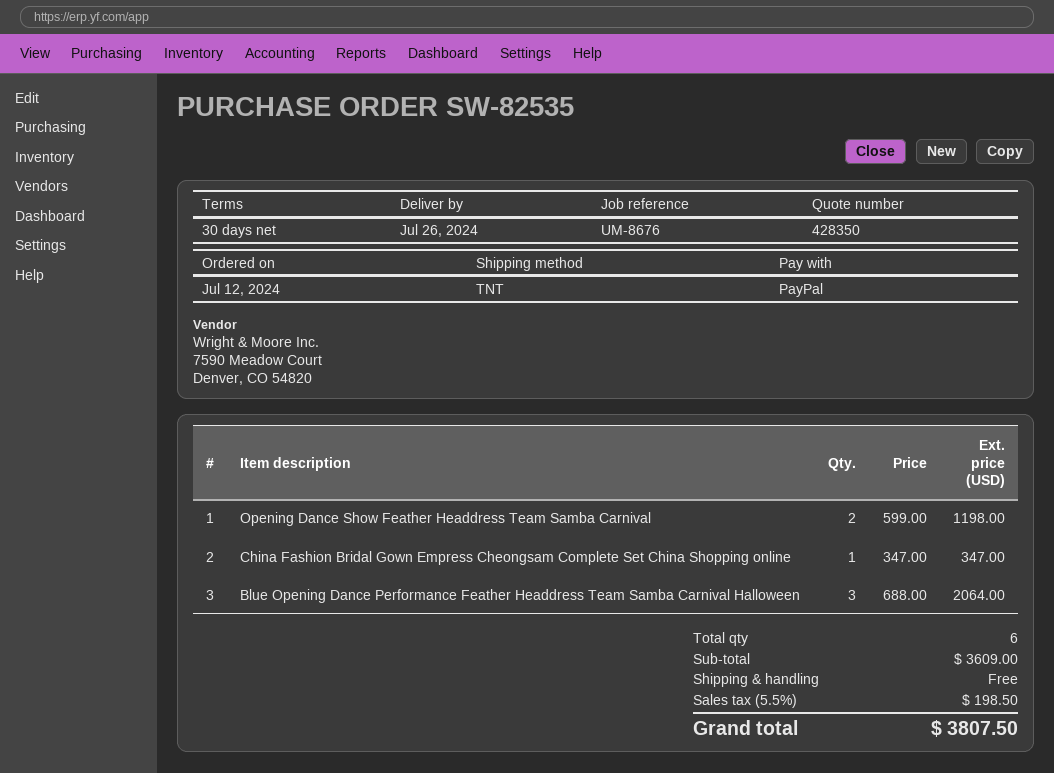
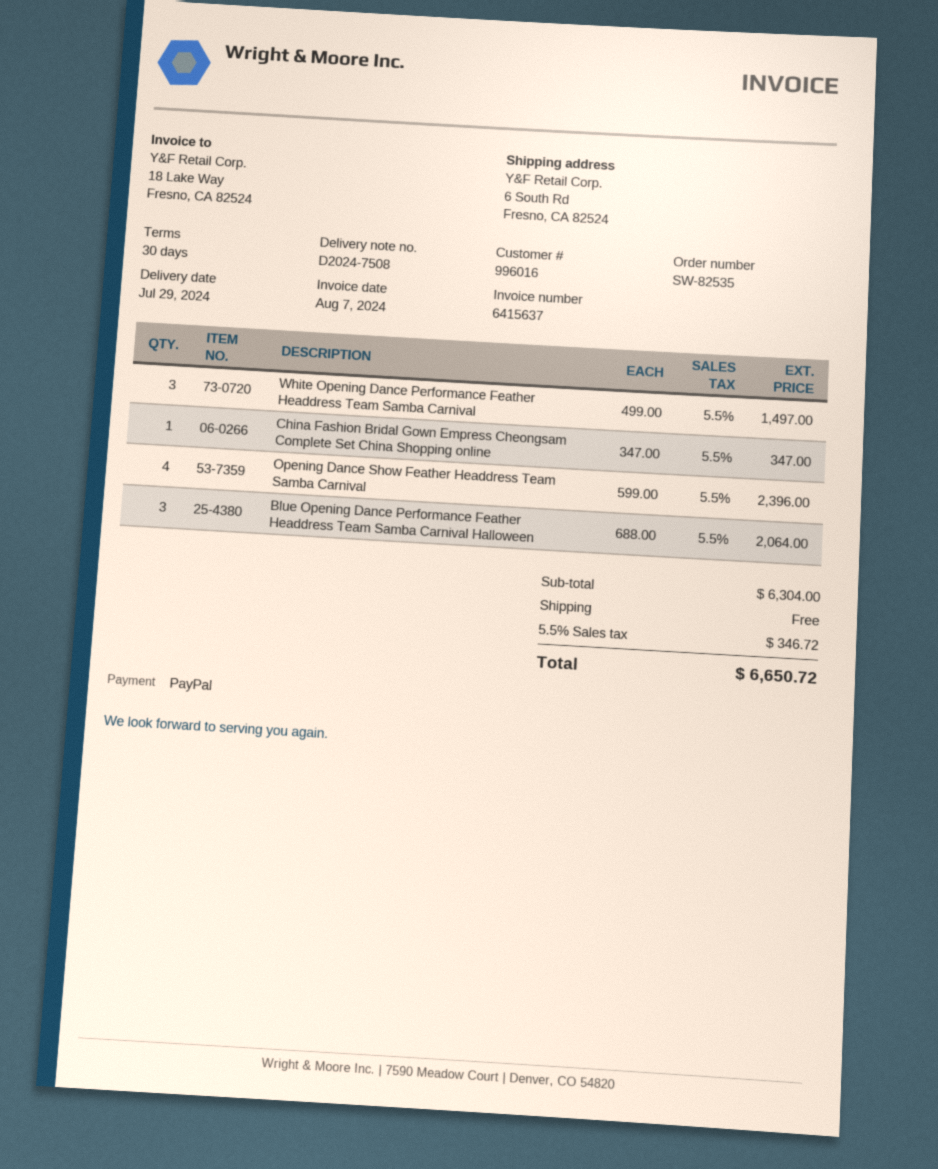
delivery date: 2024-07-26 -> 2024-07-29
Opening Dance Show Feather Headdress Team Samba Carnival: 2 x 599.00 = 1198.00 -> 4 x 599.00 = 2396.00
White Opening Dance Performance Feather Headdress Team Samba Carnival: none -> 3 x 499.00 = 1497.00
subtotal: 3609.00 -> 6304.00
tax: 5.5% = 198.50 -> 5.5% = 346.72
total: 3807.50 -> 6650.72

